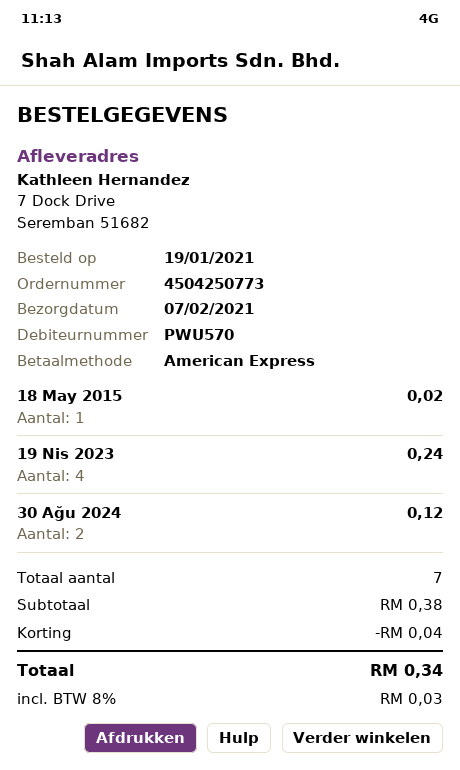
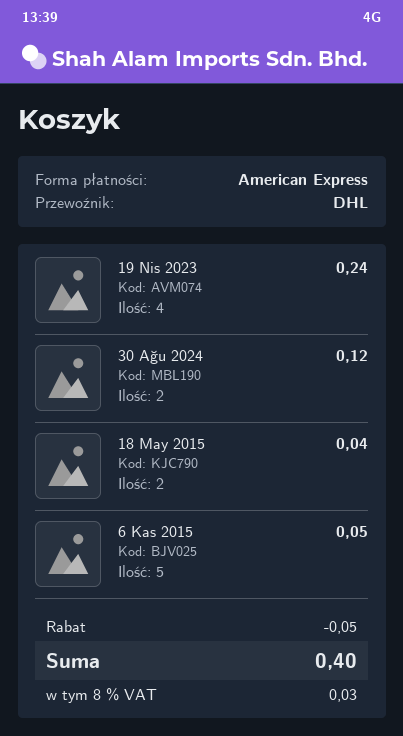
18 May 2015: 1 for 0.02 -> 2 for 0.04
6 Kas 2015: none -> 5 for 0.05
discount: 0.04 -> 0.05
total: 0.34 -> 0.40

